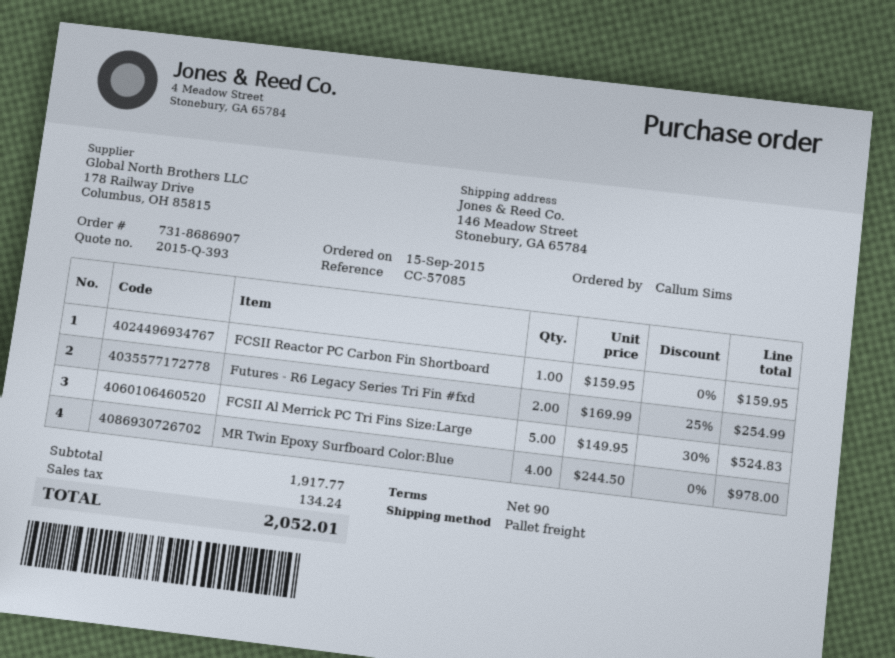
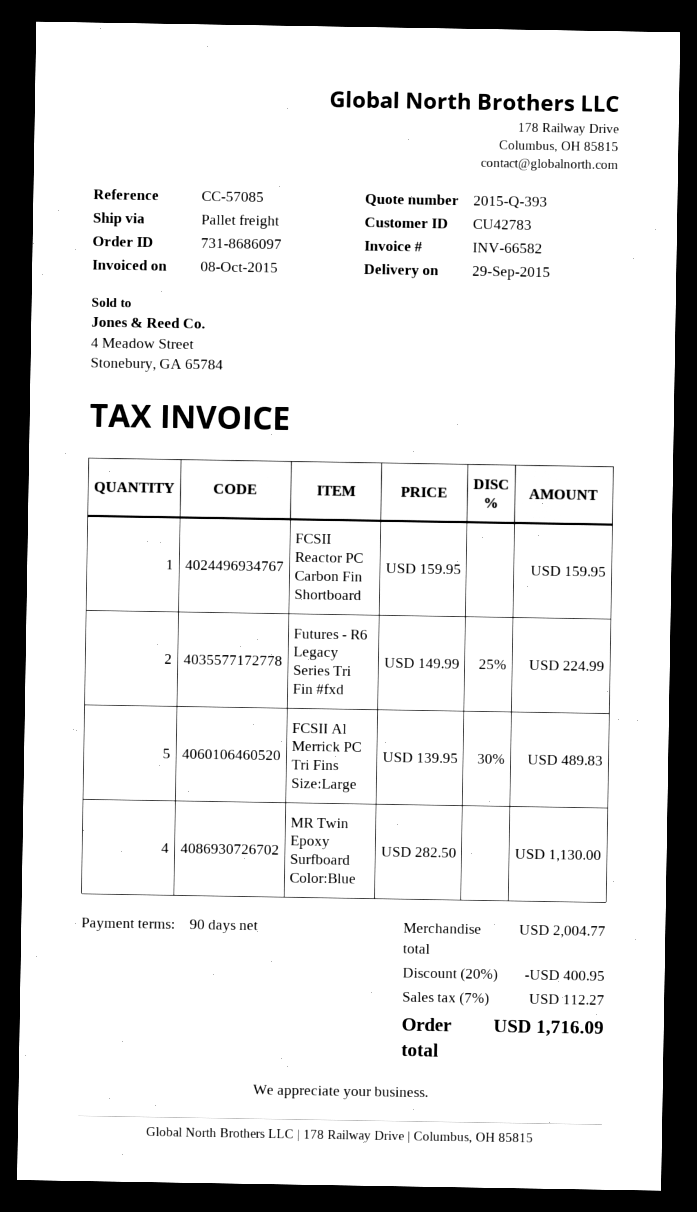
order number: 731-8686907 -> 731-8686097
Futures - R6 Legacy Series Tri Fin #fxd: 2 x 169.99 - 25% = 254.99 -> 2 x 149.99 - 25% = 224.99
FCSII Al Merrick PC Tri Fins Size:Large: 5 x 149.95 - 30% = 524.83 -> 5 x 139.95 - 30% = 489.83
MR Twin Epoxy Surfboard Color:Blue: 4 x 244.50 = 978.00 -> 4 x 282.50 = 1130.00
subtotal: 1917.77 -> 2004.77
discount: none -> 20% = 400.95
tax: 134.24 -> 112.27
total: 2052.01 -> 1716.09

